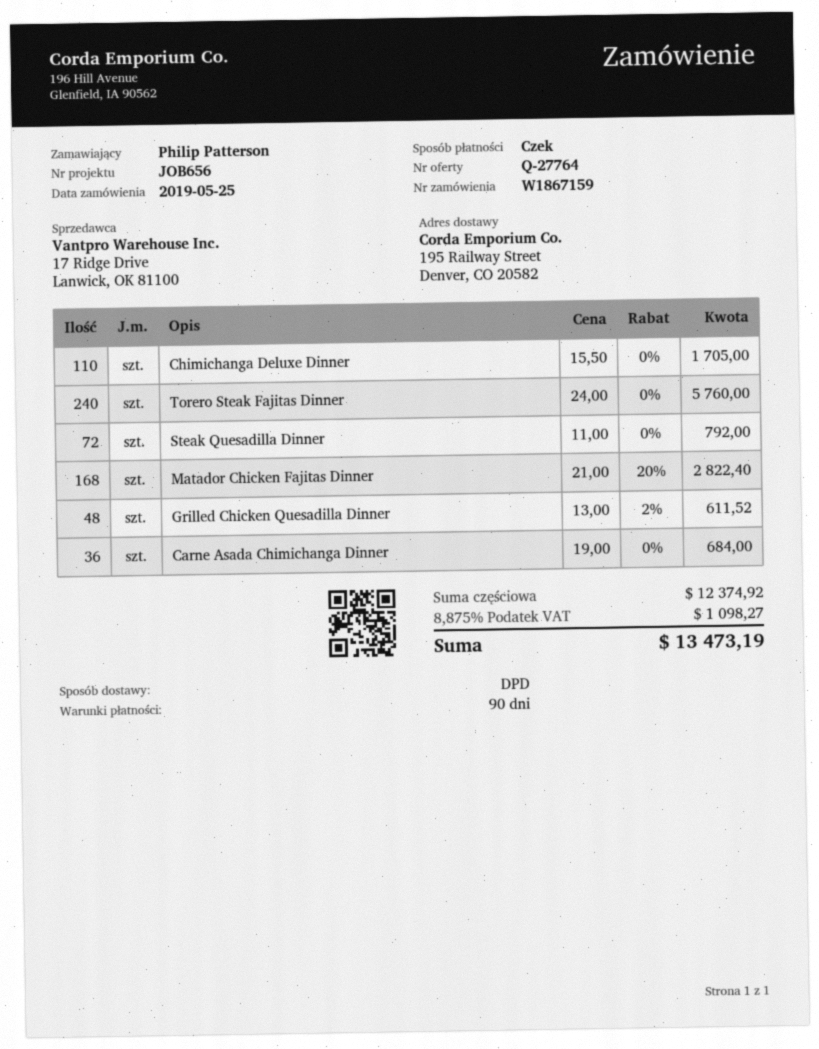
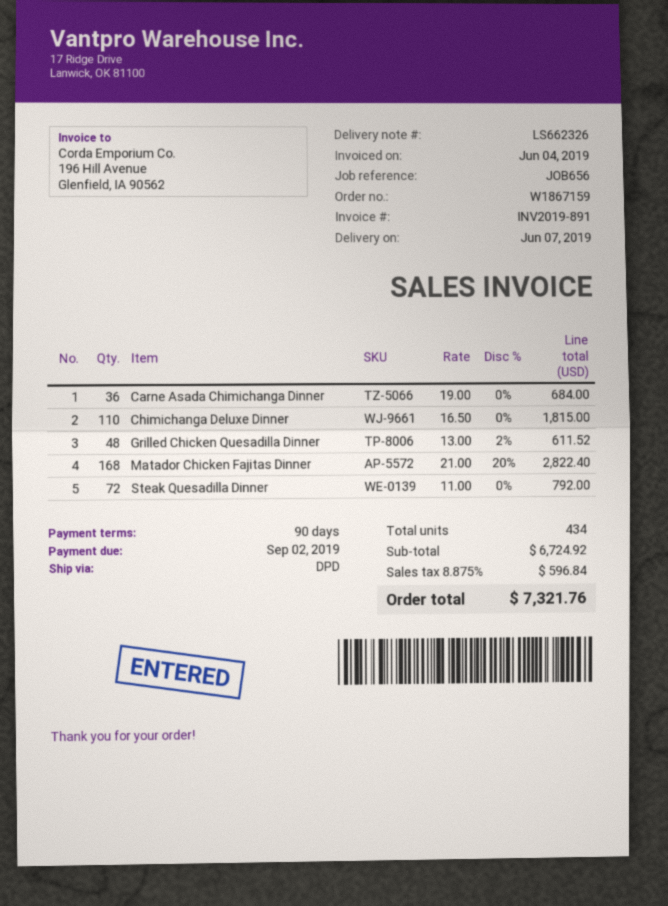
Chimichanga Deluxe Dinner: 110 x 15.50 = 1705.00 -> 110 x 16.50 = 1815.00
Torero Steak Fajitas Dinner: 240 x 24.00 = 5760.00 -> none
subtotal: 12374.92 -> 6724.92
tax: 8.875% = 1098.27 -> 8.875% = 596.84
total: 13473.19 -> 7321.76

